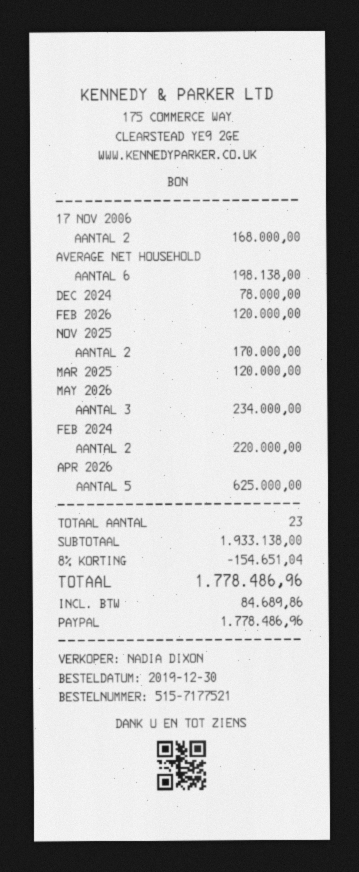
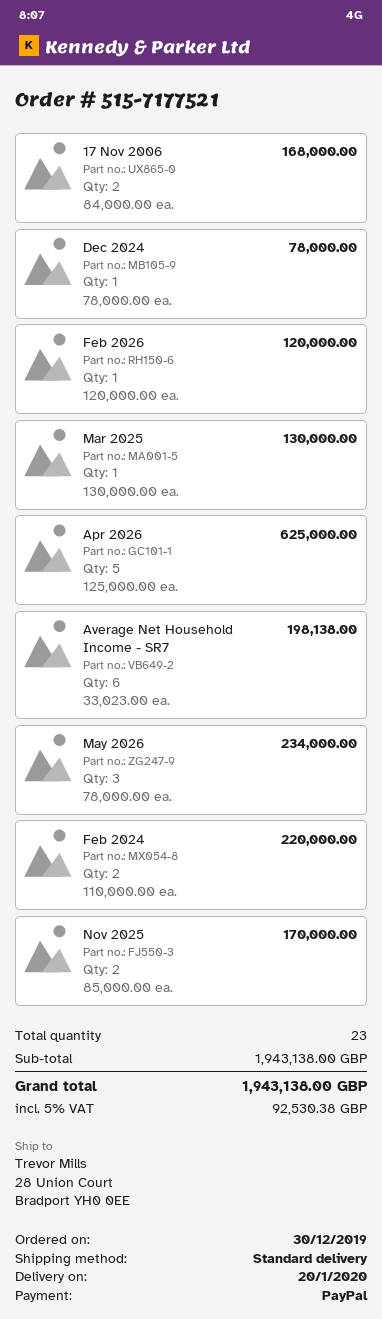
MAR 2025: 1 for 120000.00 -> 1 for 130000.00
subtotal: 1933138.00 -> 1943138.00
discount: 8% = 154651.04 -> none
tax: 84689.86 -> 92530.38
total: 1778486.96 -> 1943138.00

